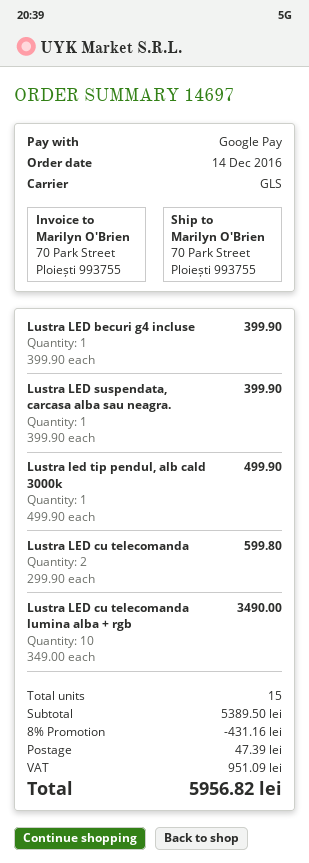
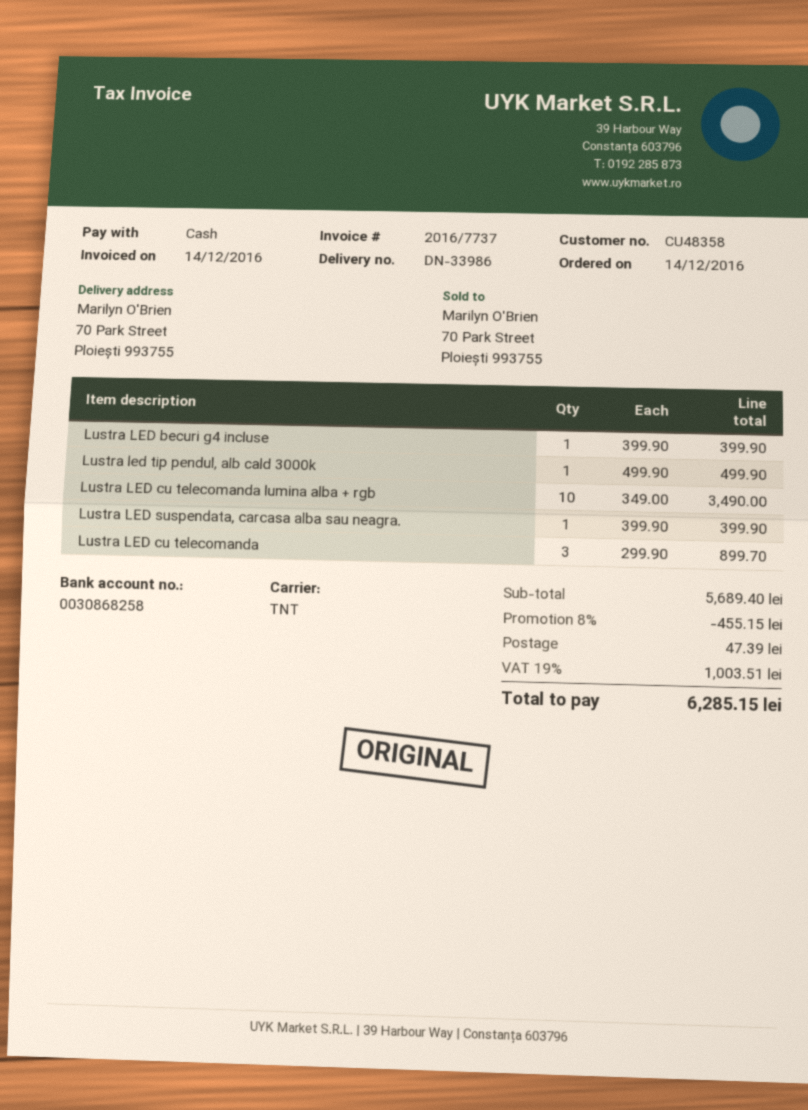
payment method: Google Pay -> cash
shipping method: GLS -> TNT
Lustra LED cu telecomanda: 2 x 299.90 = 599.80 -> 3 x 299.90 = 899.70
subtotal: 5389.50 -> 5689.40
discount: 8% = 431.16 -> 8% = 455.15
tax: 951.09 -> 1003.51
total: 5956.82 -> 6285.15

